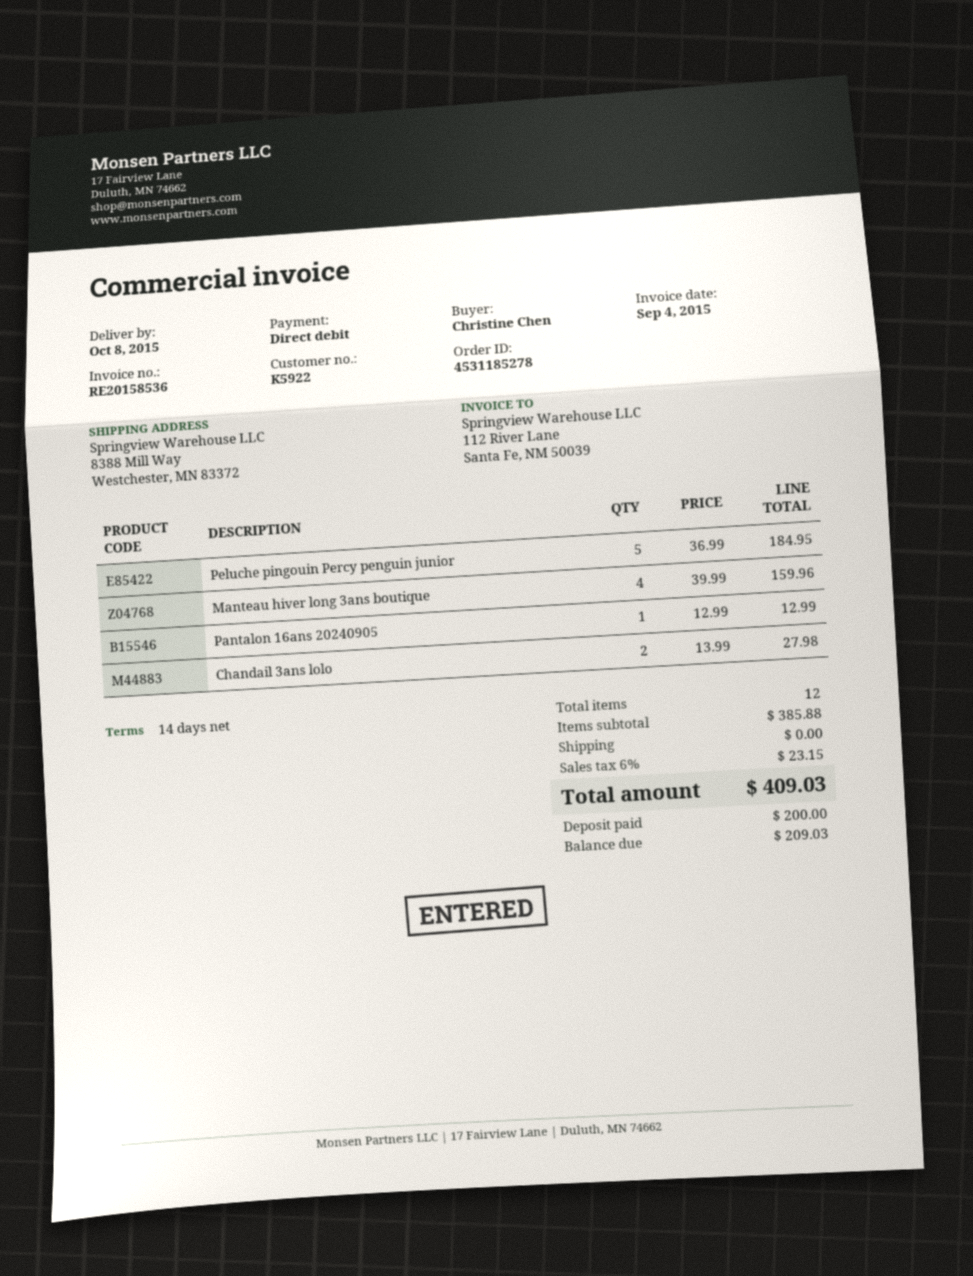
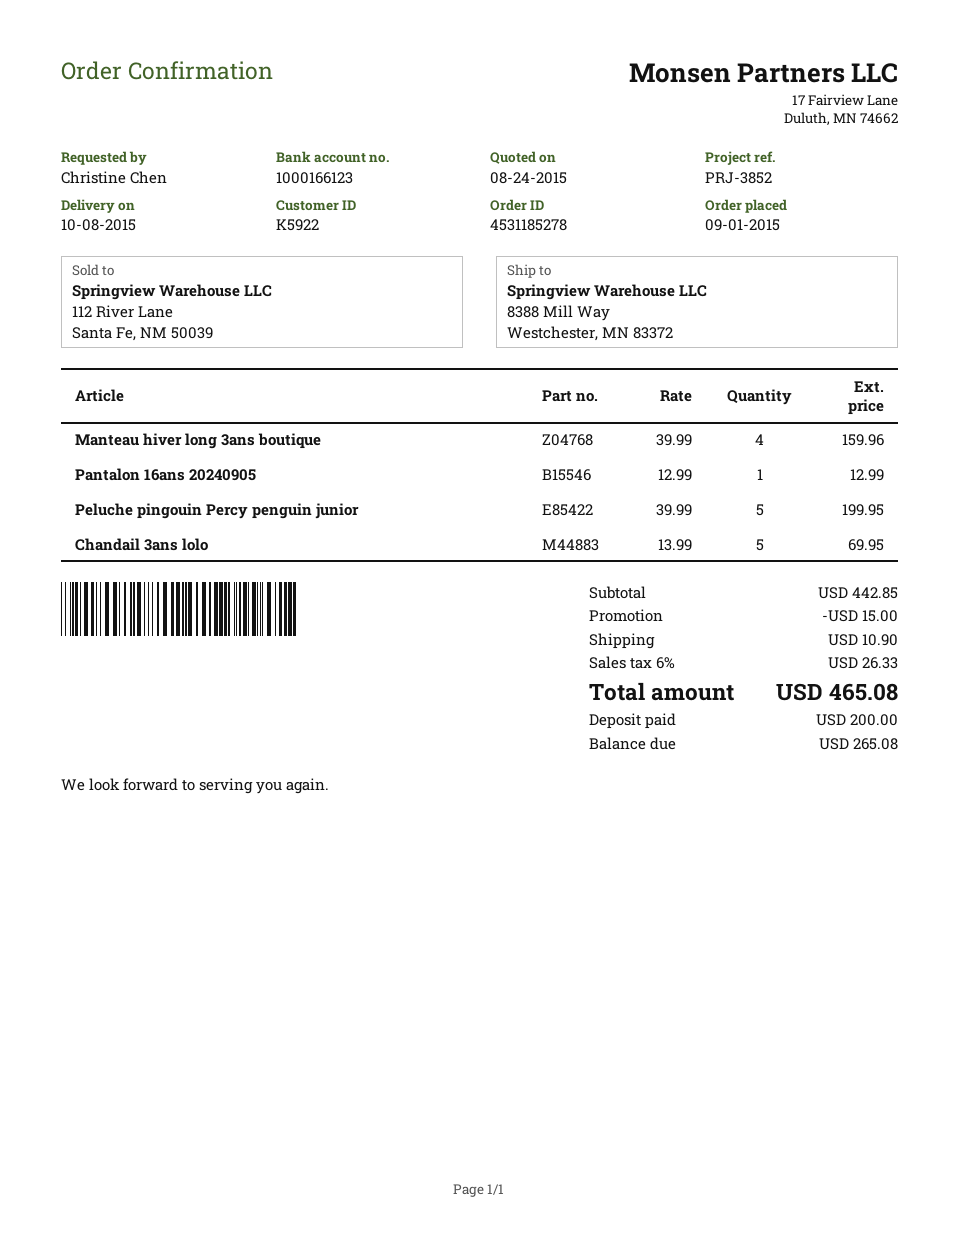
Peluche pingouin Percy penguin junior: 5 x 36.99 = 184.95 -> 5 x 39.99 = 199.95
Chandail 3ans lolo: 2 x 13.99 = 27.98 -> 5 x 13.99 = 69.95
subtotal: 385.88 -> 442.85
discount: none -> 15.00
shipping: 0.00 -> 10.90
tax: 6% = 23.15 -> 6% = 26.33
total: 409.03 -> 465.08
balance: 209.03 -> 265.08

